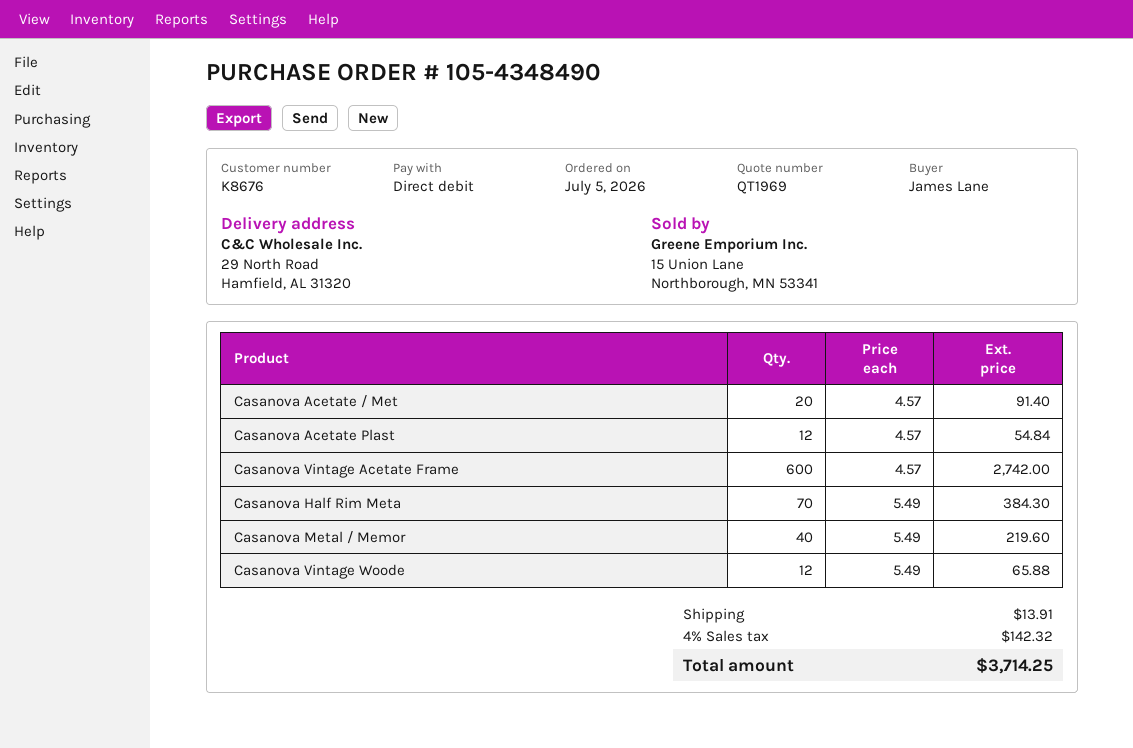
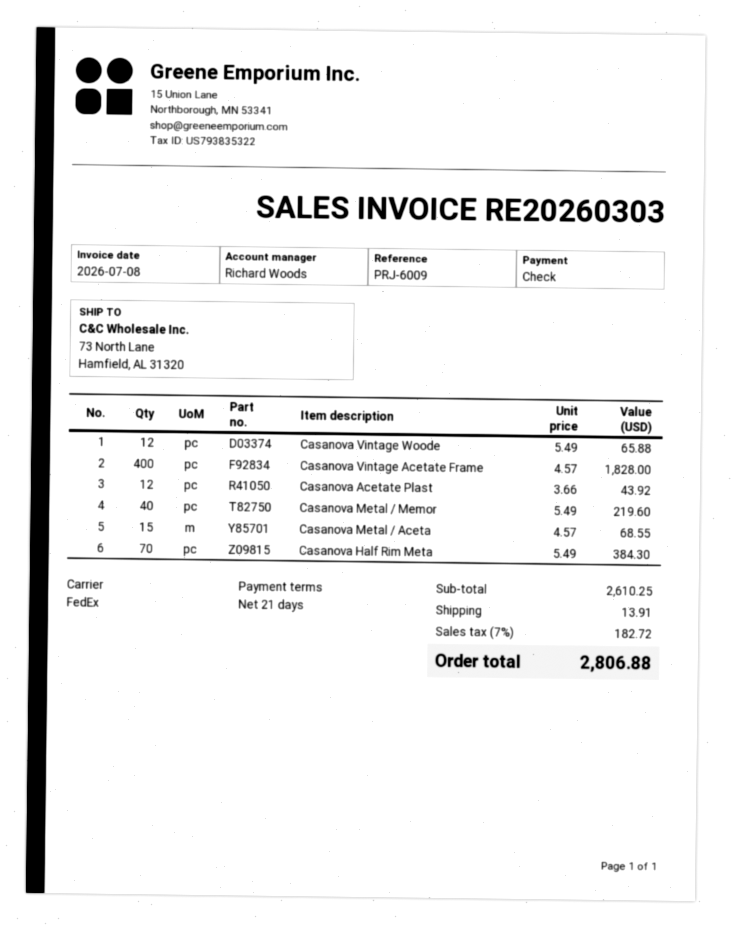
payment method: direct debit -> cheque
ship to: 29 North Road, Hamfield, AL 31320 -> 73 North Lane, Hamfield, AL 31320
Casanova Acetate / Met: 20 x 4.57 = 91.40 -> none
Casanova Acetate Plast: 12 x 4.57 = 54.84 -> 12 x 3.66 = 43.92
Casanova Vintage Acetate Frame: 600 x 4.57 = 2742.00 -> 400 x 4.57 = 1828.00
Casanova Metal / Aceta: none -> 15 x 4.57 = 68.55
tax: 4% = 142.32 -> 7% = 182.72
total: 3714.25 -> 2806.88

